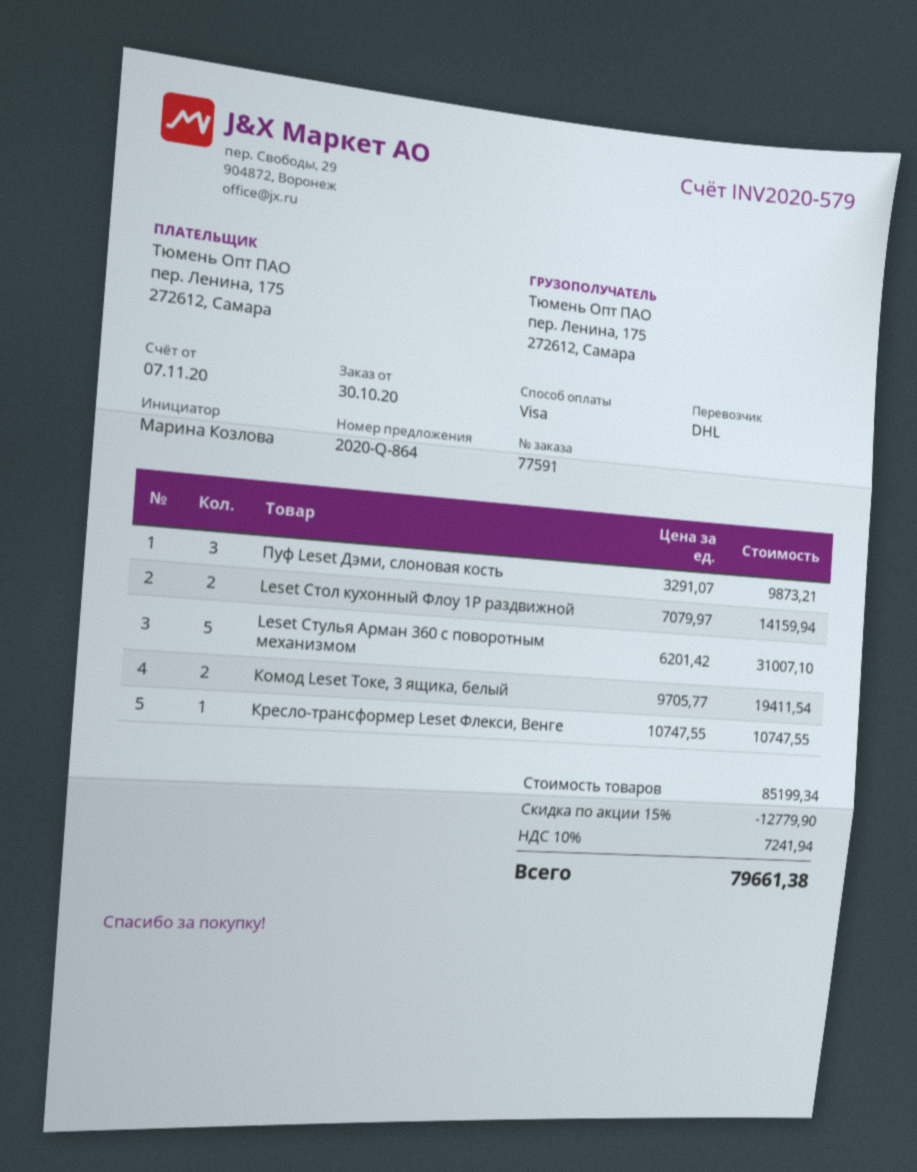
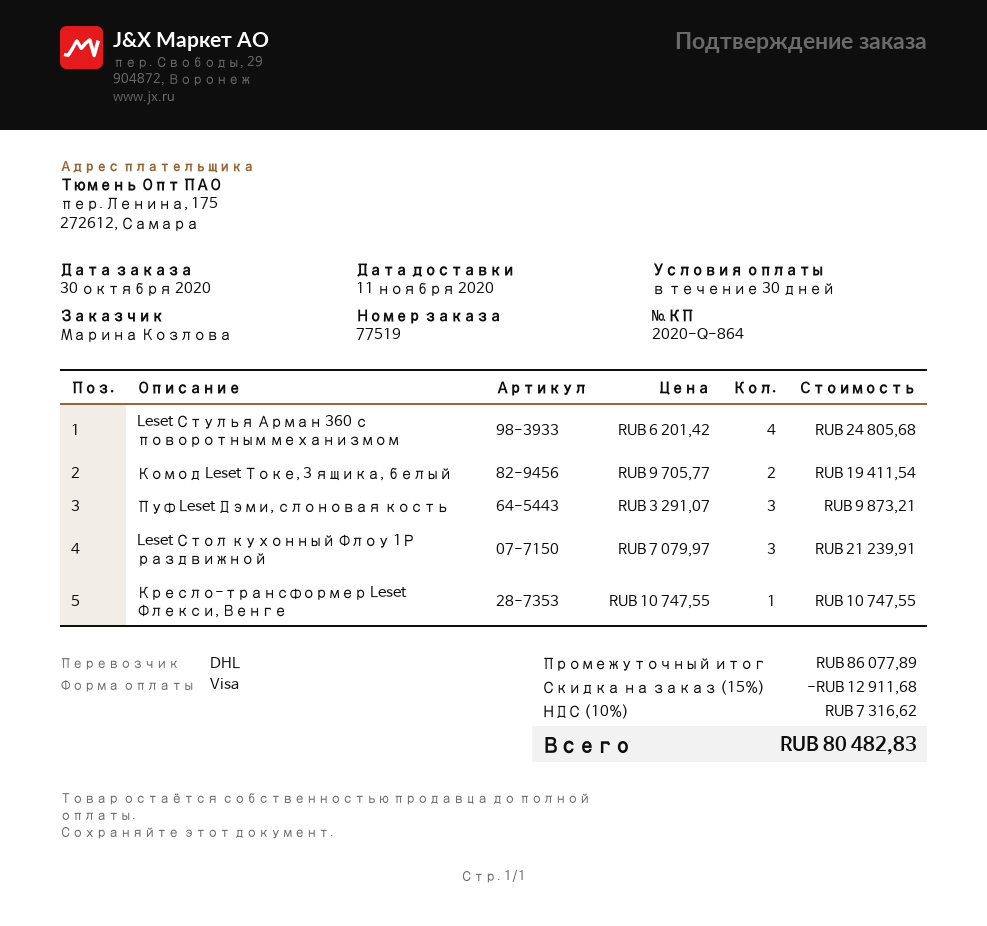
order number: 77591 -> 77519
Leset Стол кухонный Флоу 1Р раздвижной: 2 x 7079.97 = 14159.94 -> 3 x 7079.97 = 21239.91
Leset Стулья Арман 360 с поворотным механизмом: 5 x 6201.42 = 31007.10 -> 4 x 6201.42 = 24805.68
subtotal: 85199.34 -> 86077.89
discount: 15% = 12779.90 -> 15% = 12911.68
tax: 10% = 7241.94 -> 10% = 7316.62
total: 79661.38 -> 80482.83

